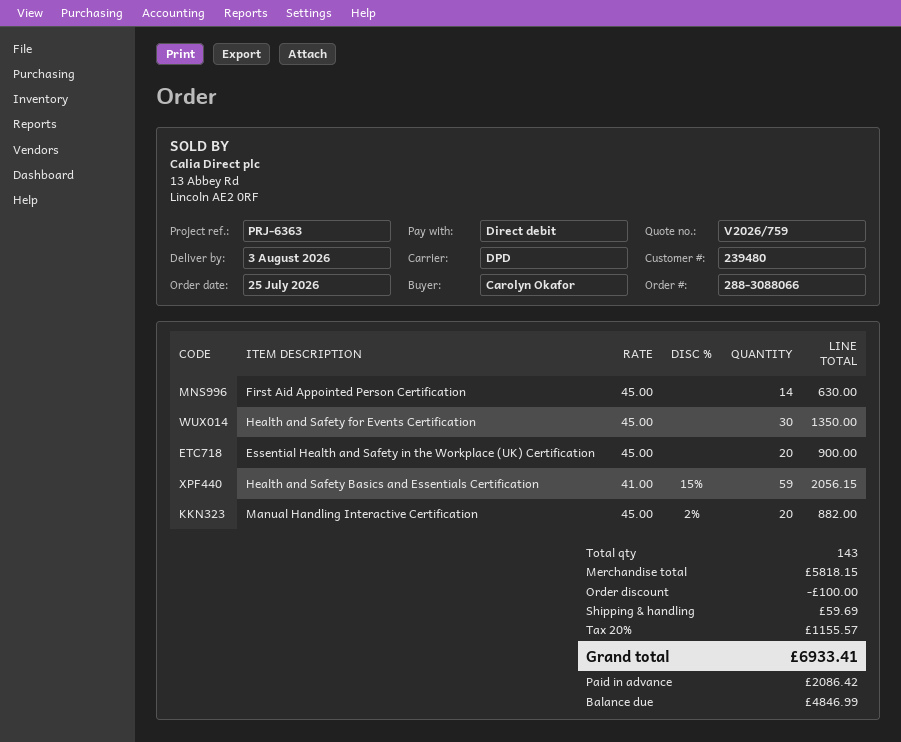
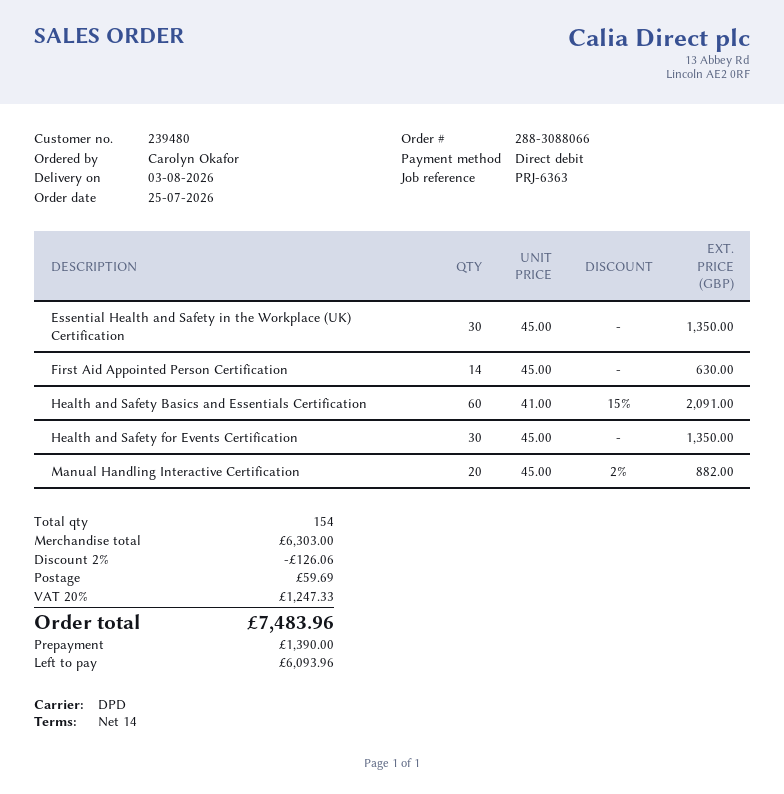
Essential Health and Safety in the Workplace (UK) Certification: 20 x 45.00 = 900.00 -> 30 x 45.00 = 1350.00
Health and Safety Basics and Essentials Certification: 59 x 41.00 - 15% = 2056.15 -> 60 x 41.00 - 15% = 2091.00
total quantity: 143 -> 154
subtotal: 5818.15 -> 6303.00
discount: 100.00 -> 126.06
tax: 20% = 1155.57 -> 20% = 1247.33
total: 6933.41 -> 7483.96
deposit: 2086.42 -> 1390.00
balance: 4846.99 -> 6093.96

